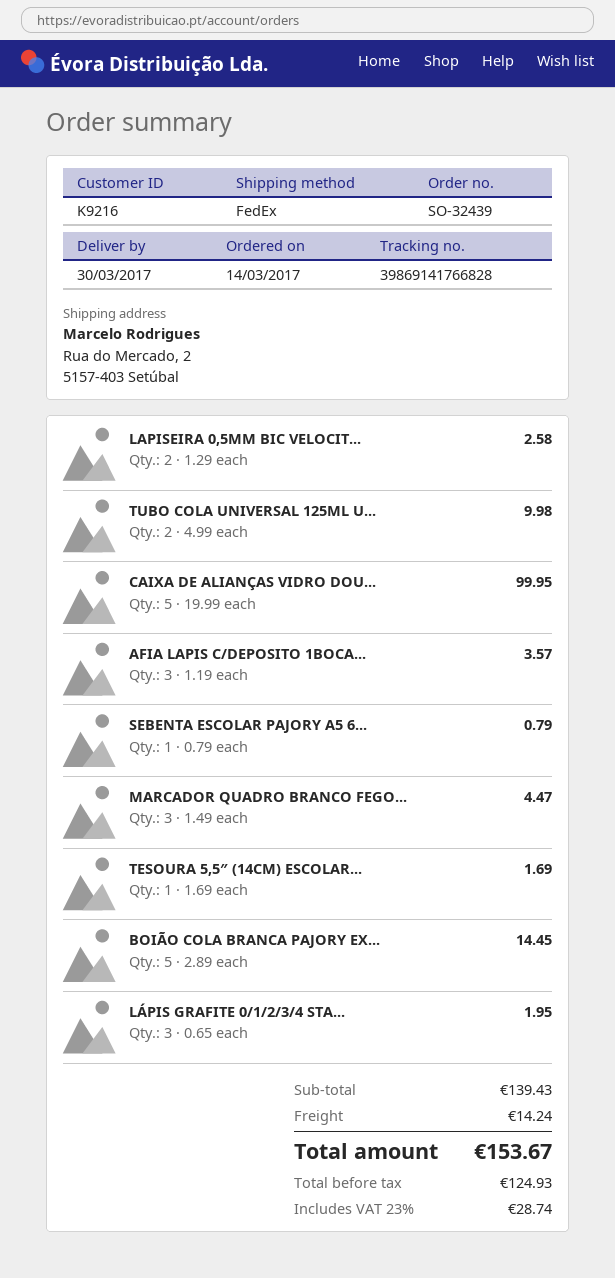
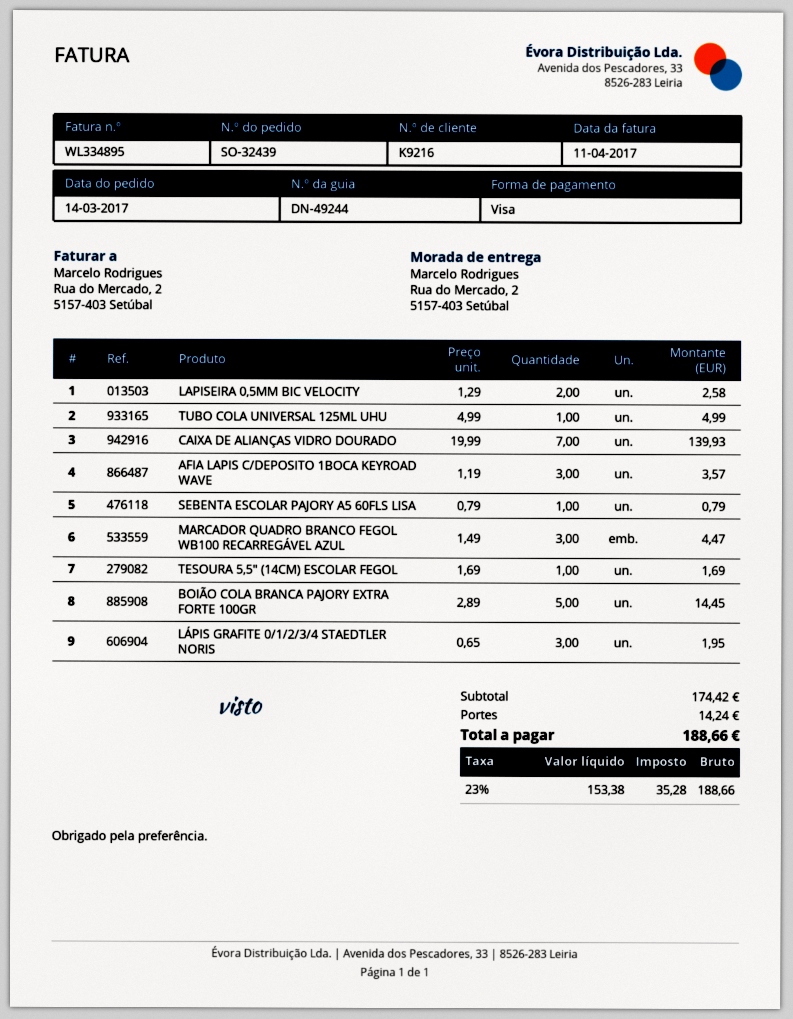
TUBO COLA UNIVERSAL 125ML U...: 2 x 4.99 = 9.98 -> 1 x 4.99 = 4.99
CAIXA DE ALIANÇAS VIDRO DOU...: 5 x 19.99 = 99.95 -> 7 x 19.99 = 139.93
subtotal: 139.43 -> 174.42
net: 124.93 -> 153.38
tax: 23% = 28.74 -> 23% = 35.28
total: 153.67 -> 188.66

